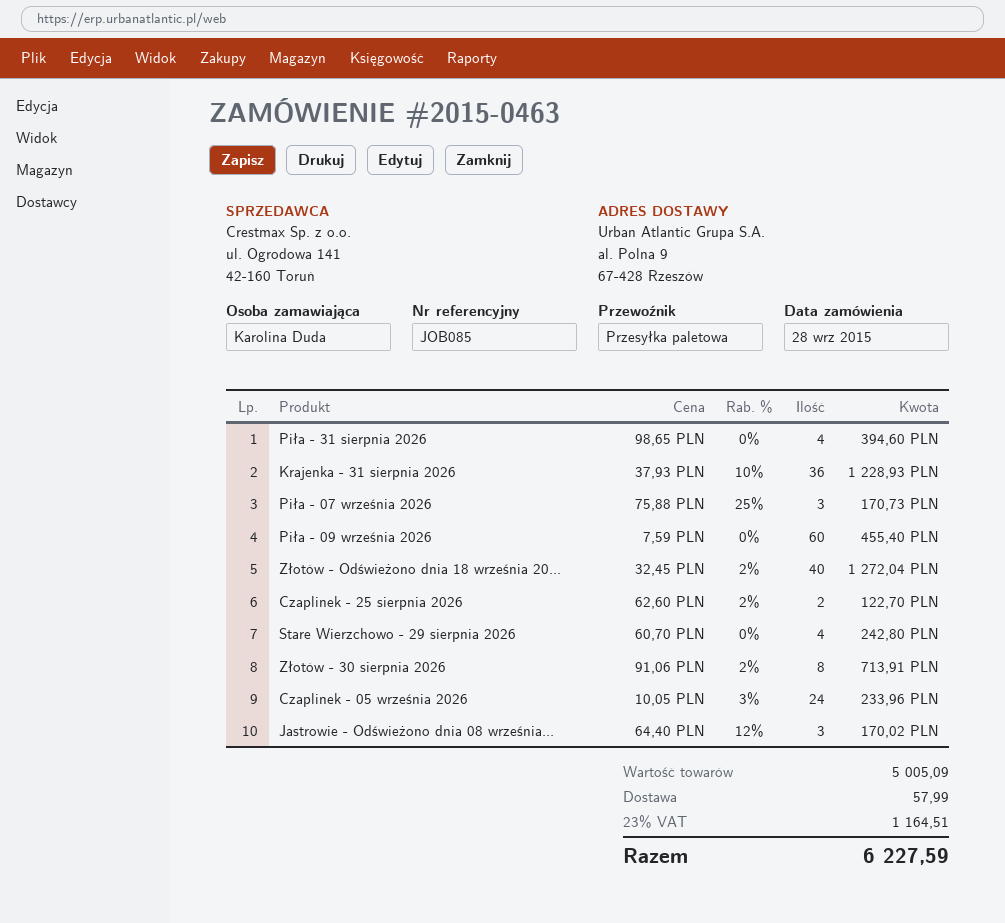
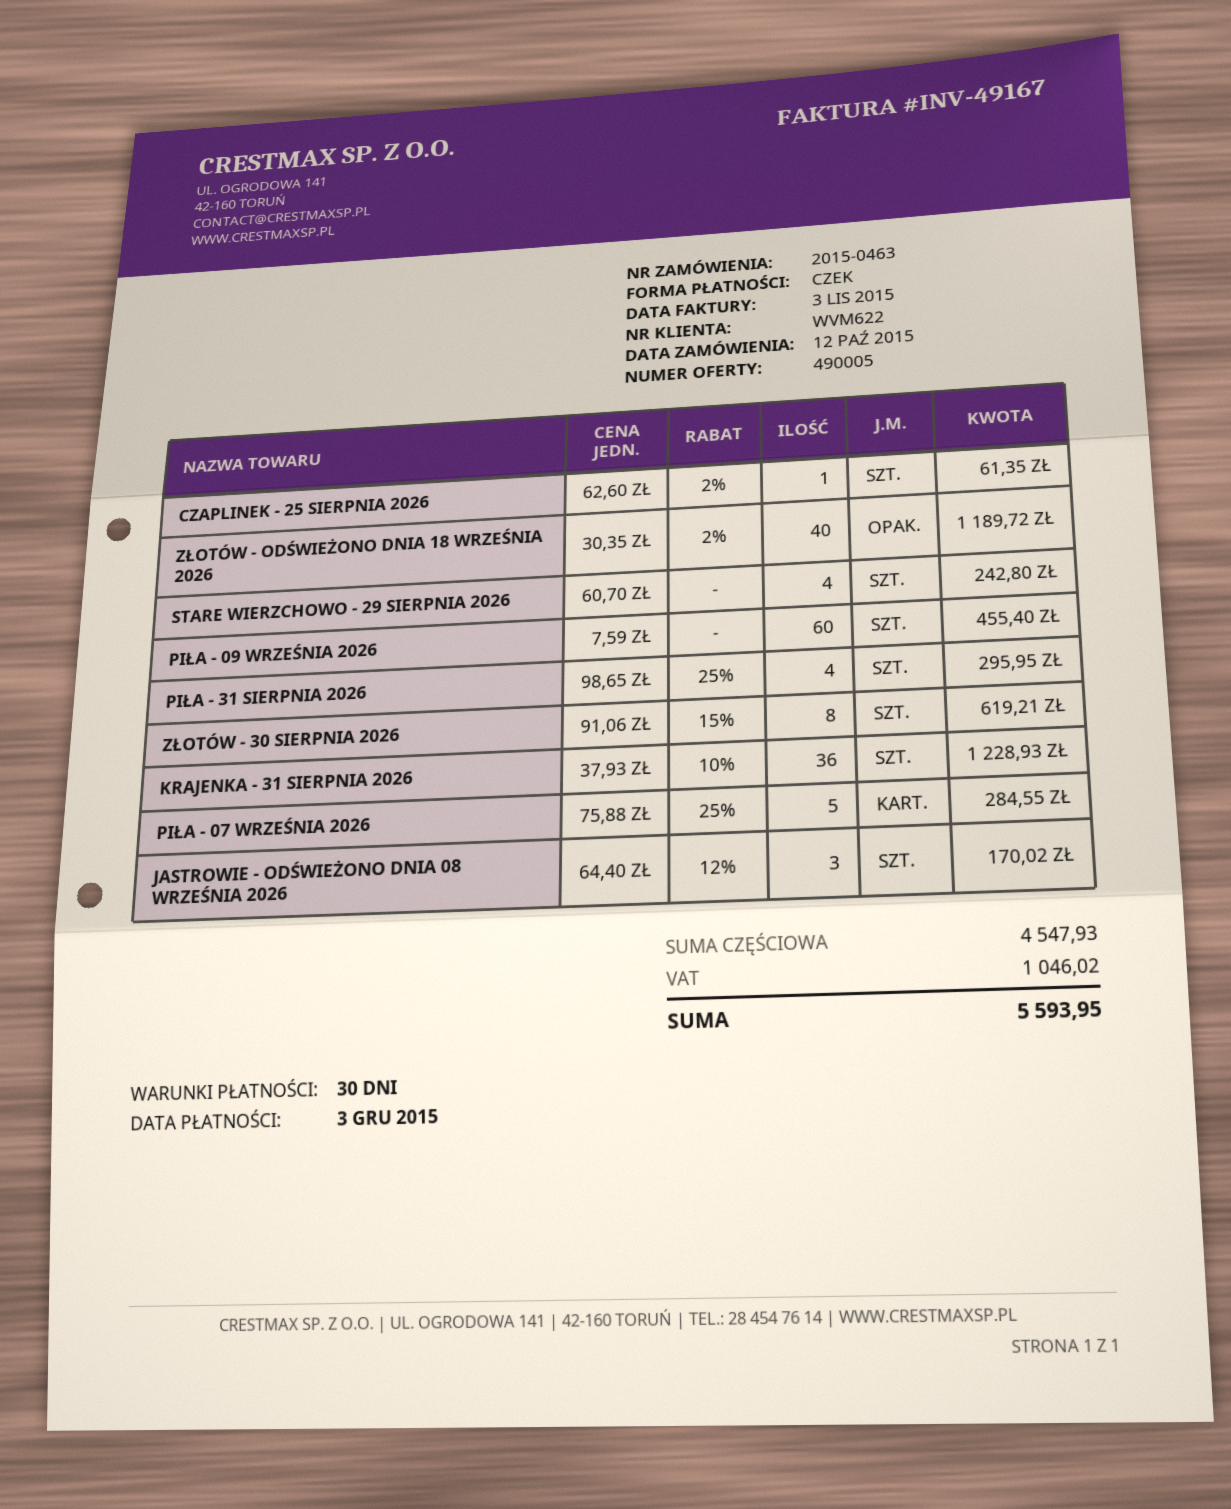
order date: 2015-09-28 -> 2015-10-12
Piła - 31 sierpnia 2026: 4 x 98.65 = 394.60 -> 4 x 98.65 - 25% = 295.95
Piła - 07 września 2026: 3 x 75.88 - 25% = 170.73 -> 5 x 75.88 - 25% = 284.55
Złotów - Odświeżono dnia 18 września 20...: 40 x 32.45 - 2% = 1272.04 -> 40 x 30.35 - 2% = 1189.72
Czaplinek - 25 sierpnia 2026: 2 x 62.60 - 2% = 122.70 -> 1 x 62.60 - 2% = 61.35
Złotów - 30 sierpnia 2026: 8 x 91.06 - 2% = 713.91 -> 8 x 91.06 - 15% = 619.21
Czaplinek - 05 września 2026: 24 x 10.05 - 3% = 233.96 -> none
subtotal: 5005.09 -> 4547.93
shipping: 57.99 -> none
tax: 1164.51 -> 1046.02
total: 6227.59 -> 5593.95

